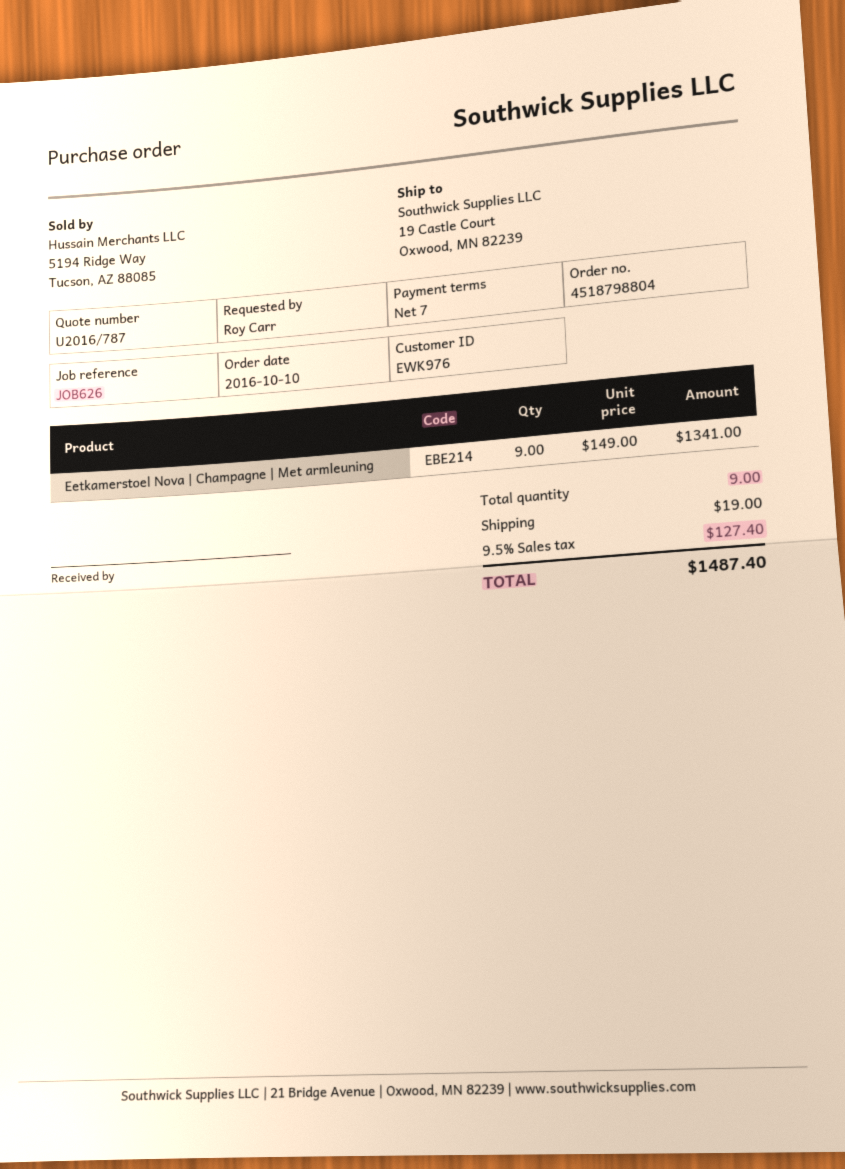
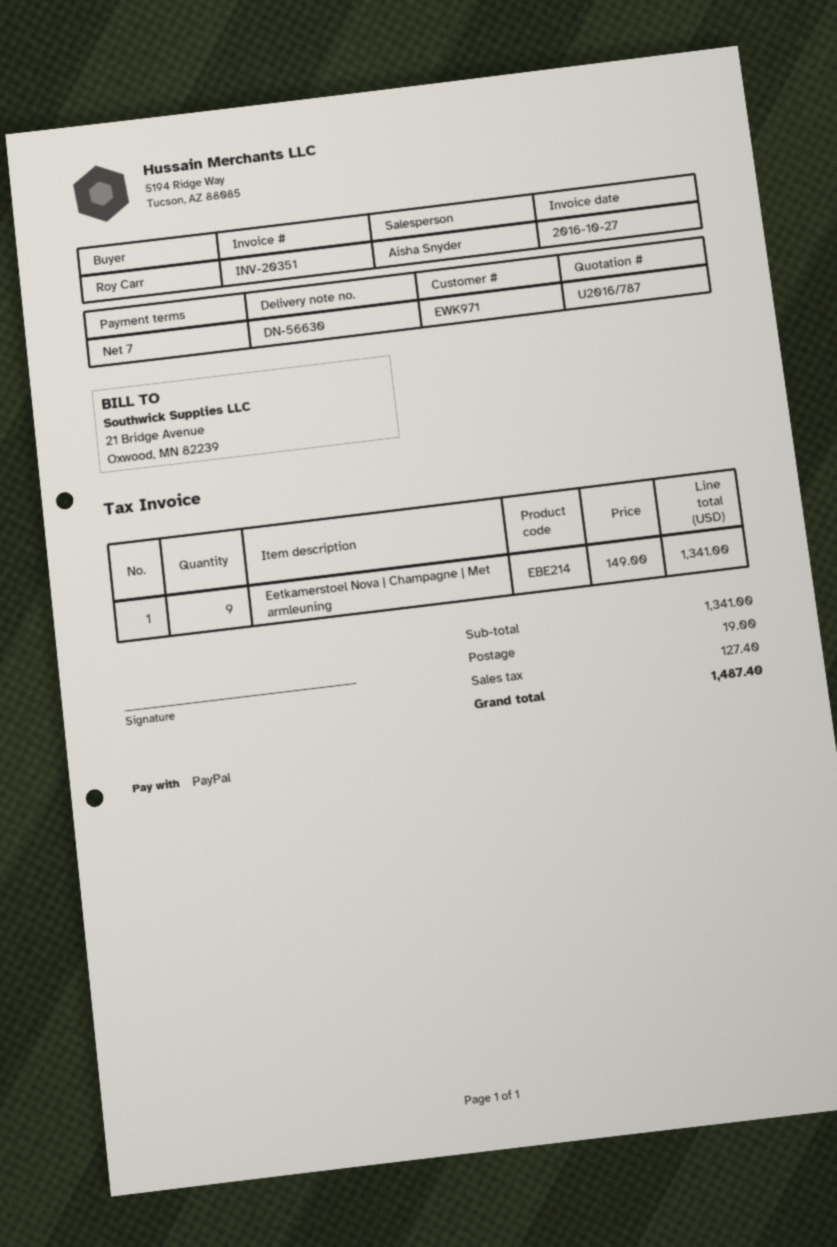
customer number: EWK976 -> EWK971

